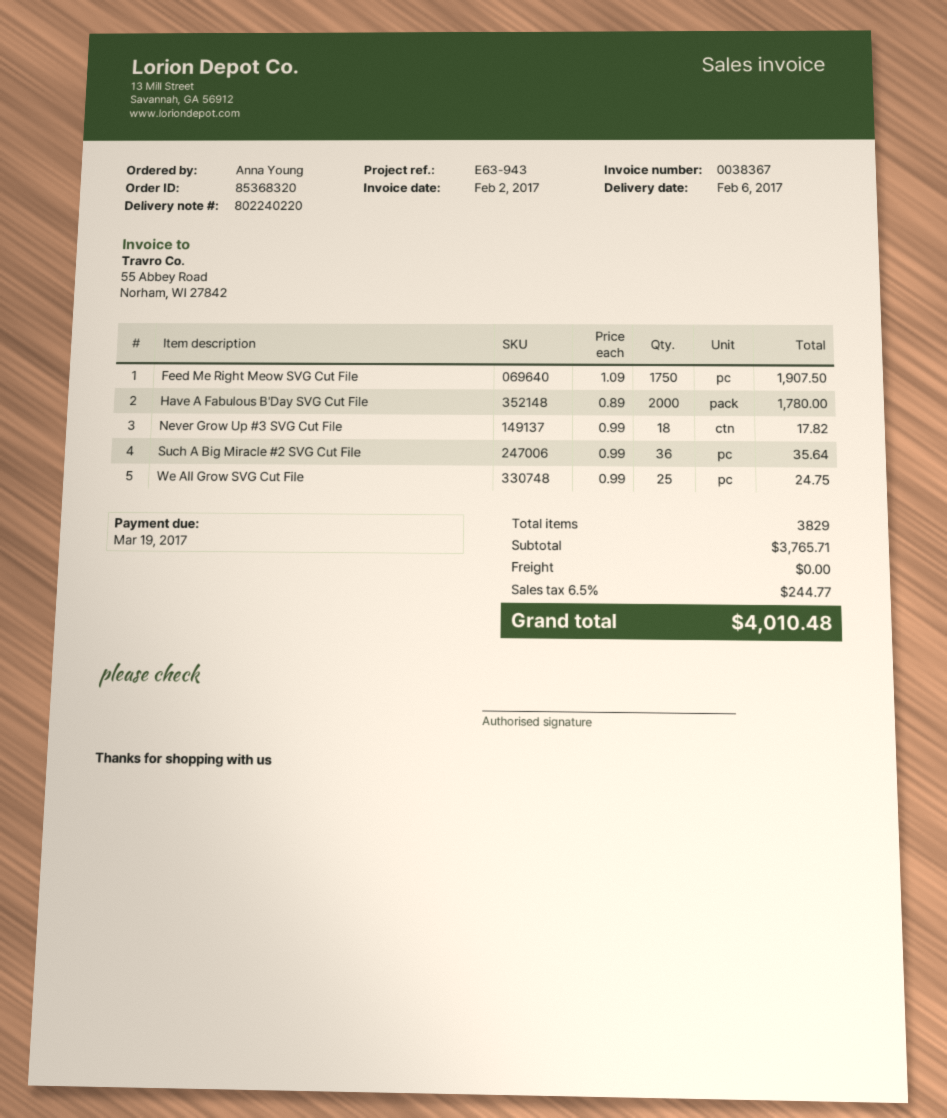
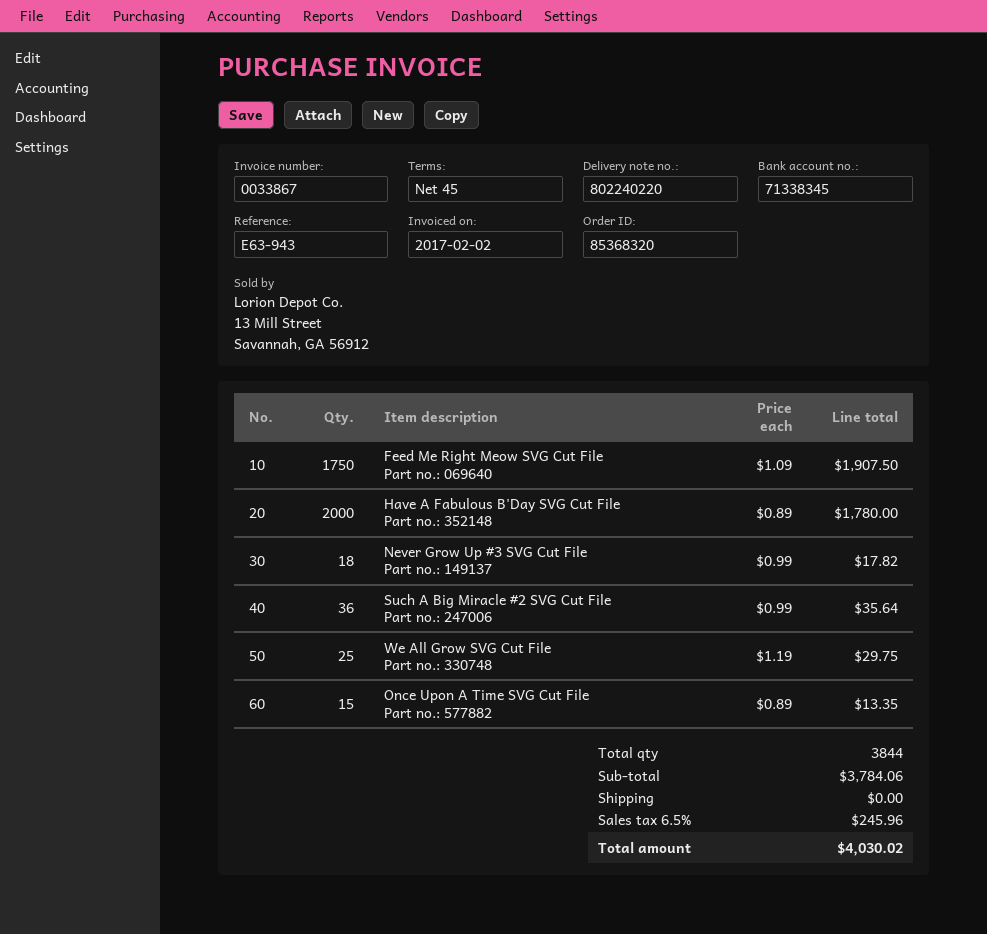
invoice number: 0038367 -> 0033867
We All Grow SVG Cut File: 25 x 0.99 = 24.75 -> 25 x 1.19 = 29.75
Once Upon A Time SVG Cut File: none -> 15 x 0.89 = 13.35
total quantity: 3829 -> 3844
subtotal: 3765.71 -> 3784.06
tax: 6.5% = 244.77 -> 6.5% = 245.96
total: 4010.48 -> 4030.02

